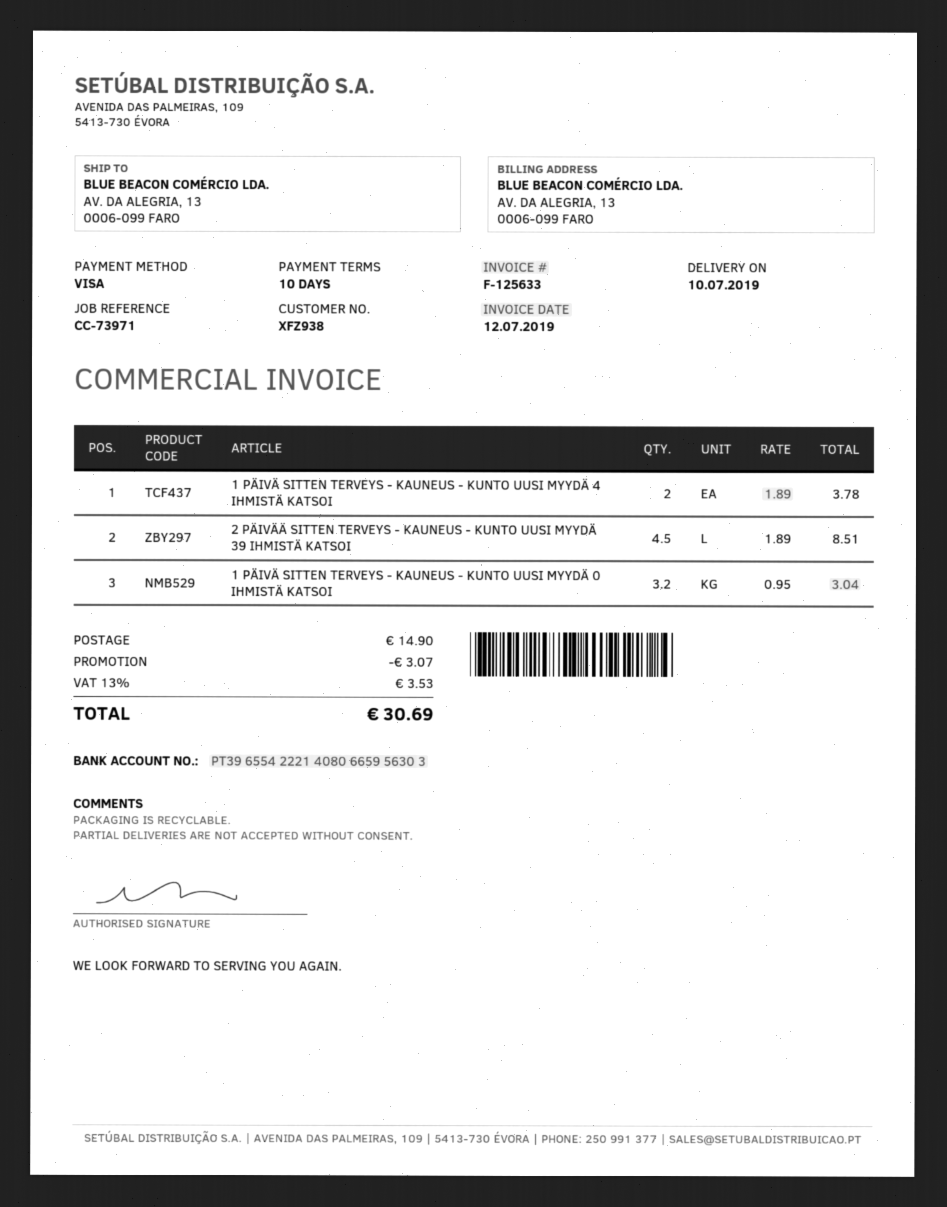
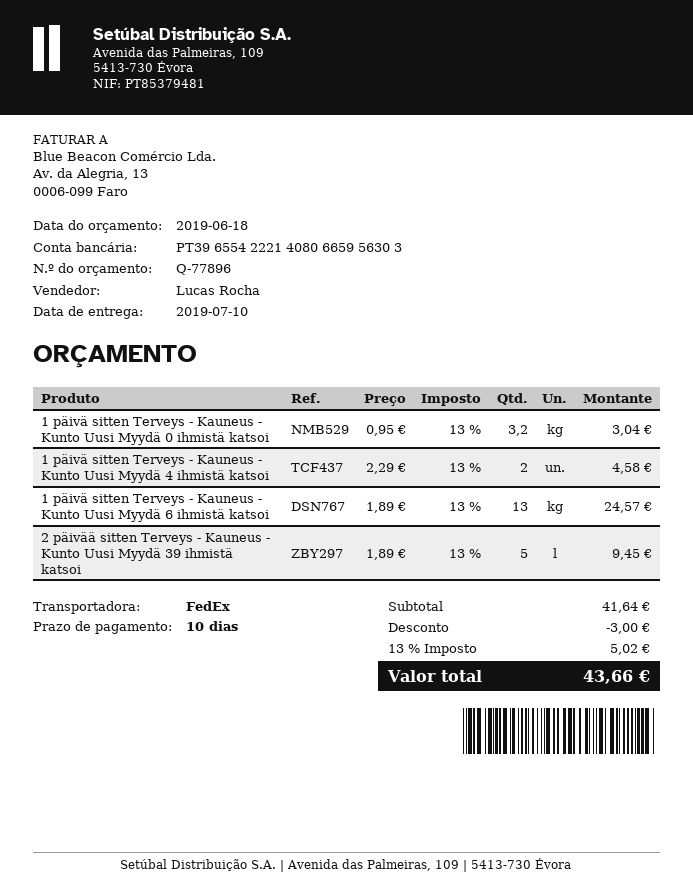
1 PÄIVÄ SITTEN TERVEYS - KAUNEUS - KUNTO UUSI MYYDÄ 4 IHMISTÄ KATSOI: 2 x 1.89 = 3.78 -> 2 x 2.29 = 4.58
2 PÄIVÄÄ SITTEN TERVEYS - KAUNEUS - KUNTO UUSI MYYDÄ 39 IHMISTÄ KATSOI: 4.5 x 1.89 = 8.51 -> 5 x 1.89 = 9.45
1 päivä sitten Terveys - Kauneus - Kunto Uusi Myydä 6 ihmistä katsoi: none -> 13 x 1.89 = 24.57
discount: 3.07 -> 3.00
shipping: 14.90 -> none
tax: 13% = 3.53 -> 13% = 5.02
total: 30.69 -> 43.66

